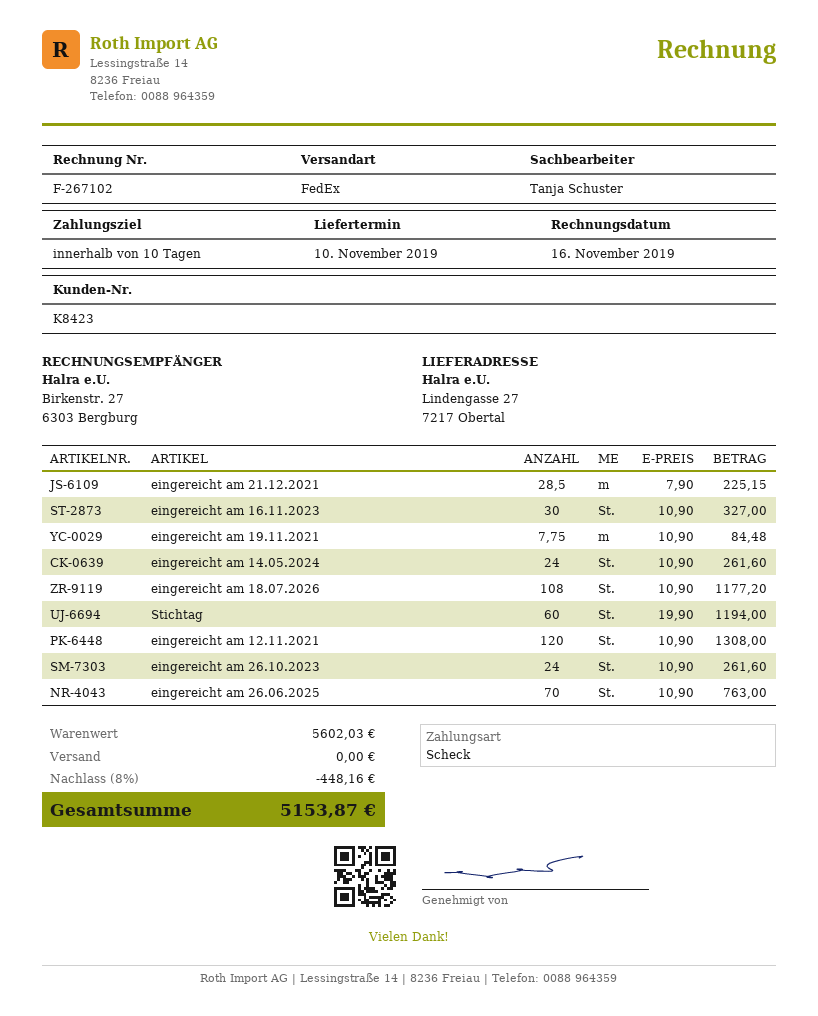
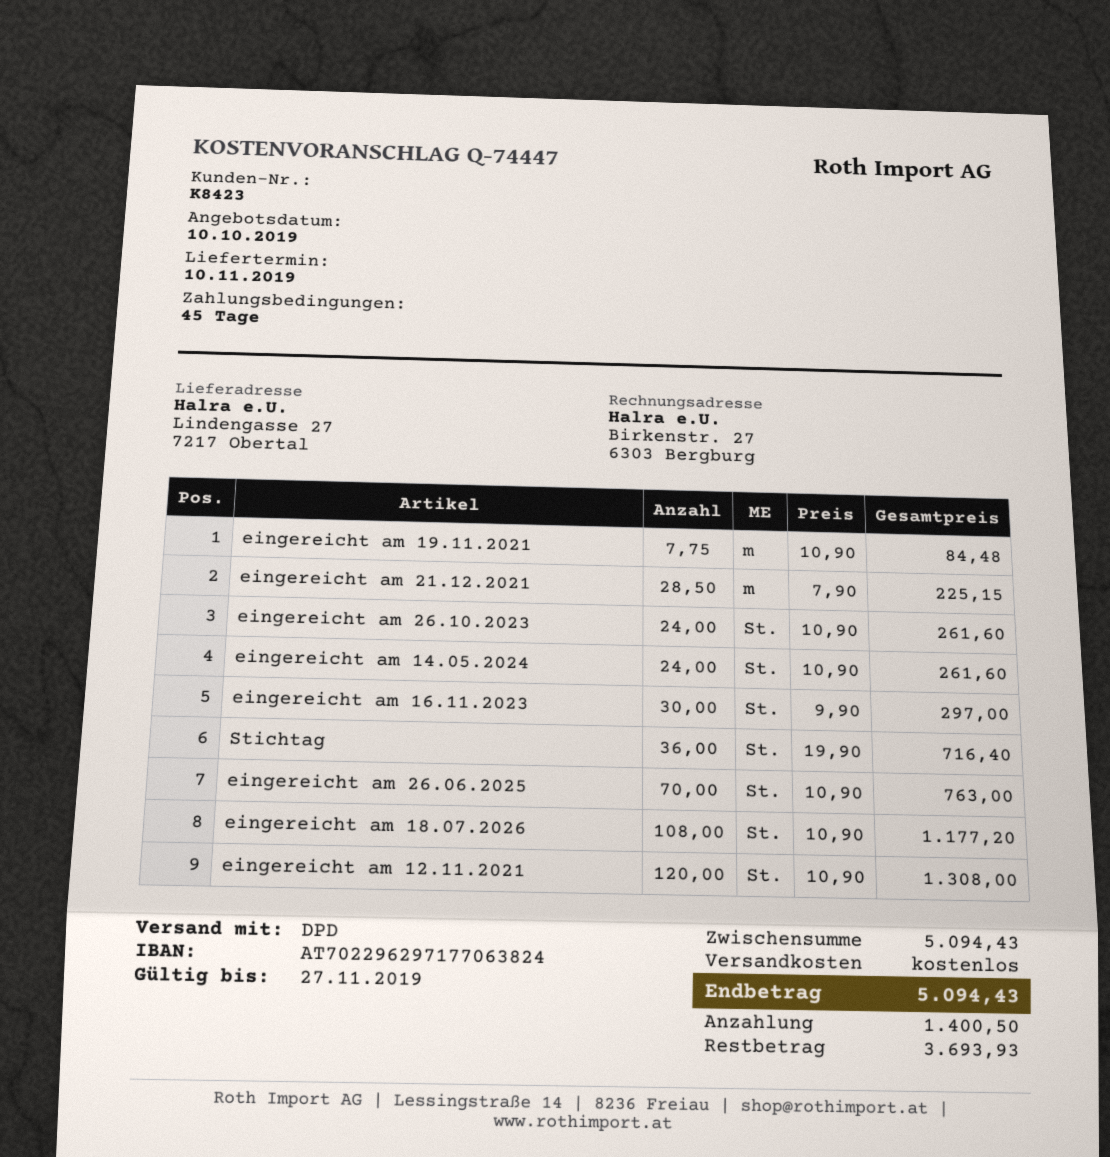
payment terms: 10 days -> 45 days
shipping method: FedEx -> DPD
eingereicht am 16.11.2023: 30 x 10.90 = 327.00 -> 30 x 9.90 = 297.00
Stichtag: 60 x 19.90 = 1194.00 -> 36 x 19.90 = 716.40
subtotal: 5602.03 -> 5094.43
discount: 8% = 448.16 -> none
total: 5153.87 -> 5094.43

